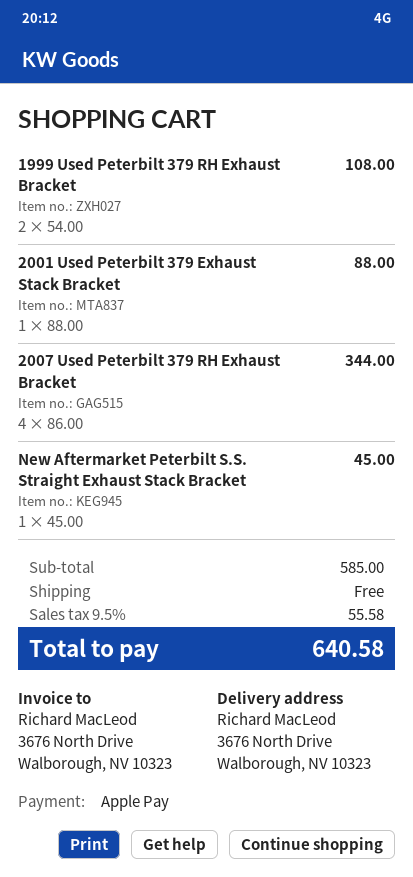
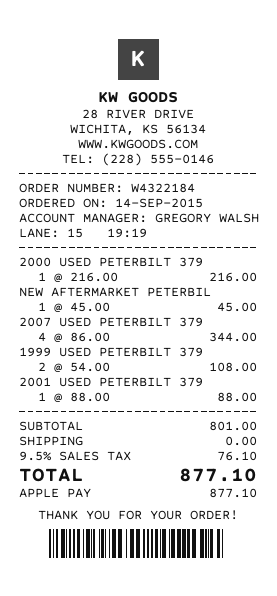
2000 USED PETERBILT 379: none -> 1 x 216.00 = 216.00
subtotal: 585.00 -> 801.00
tax: 9.5% = 55.58 -> 9.5% = 76.10
total: 640.58 -> 877.10

